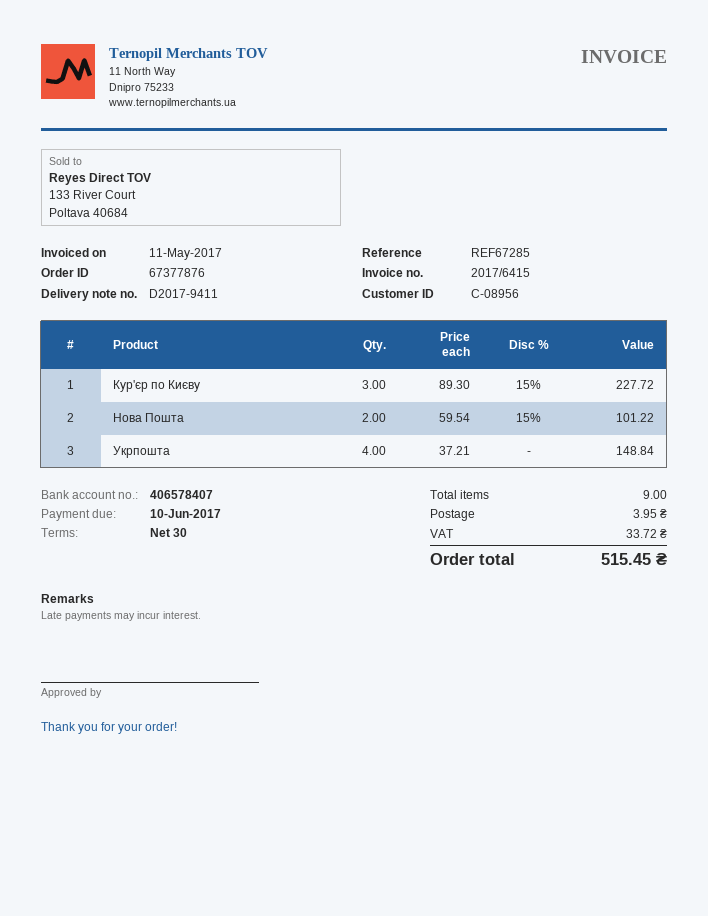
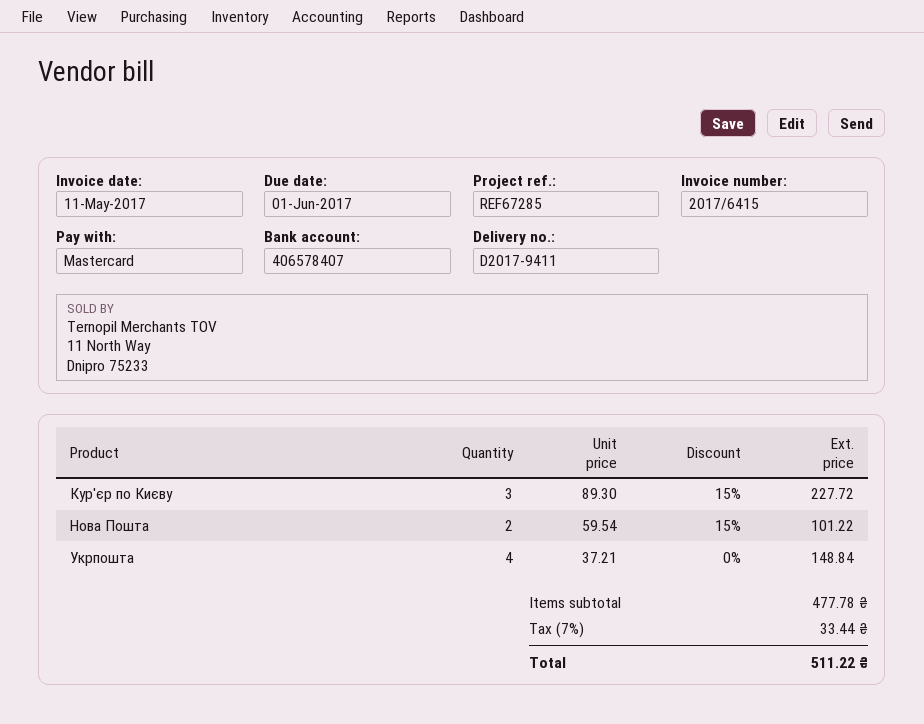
due date: 2017-06-10 -> 2017-06-01
shipping: 3.95 -> none
tax: 33.72 -> 33.44
total: 515.45 -> 511.22

